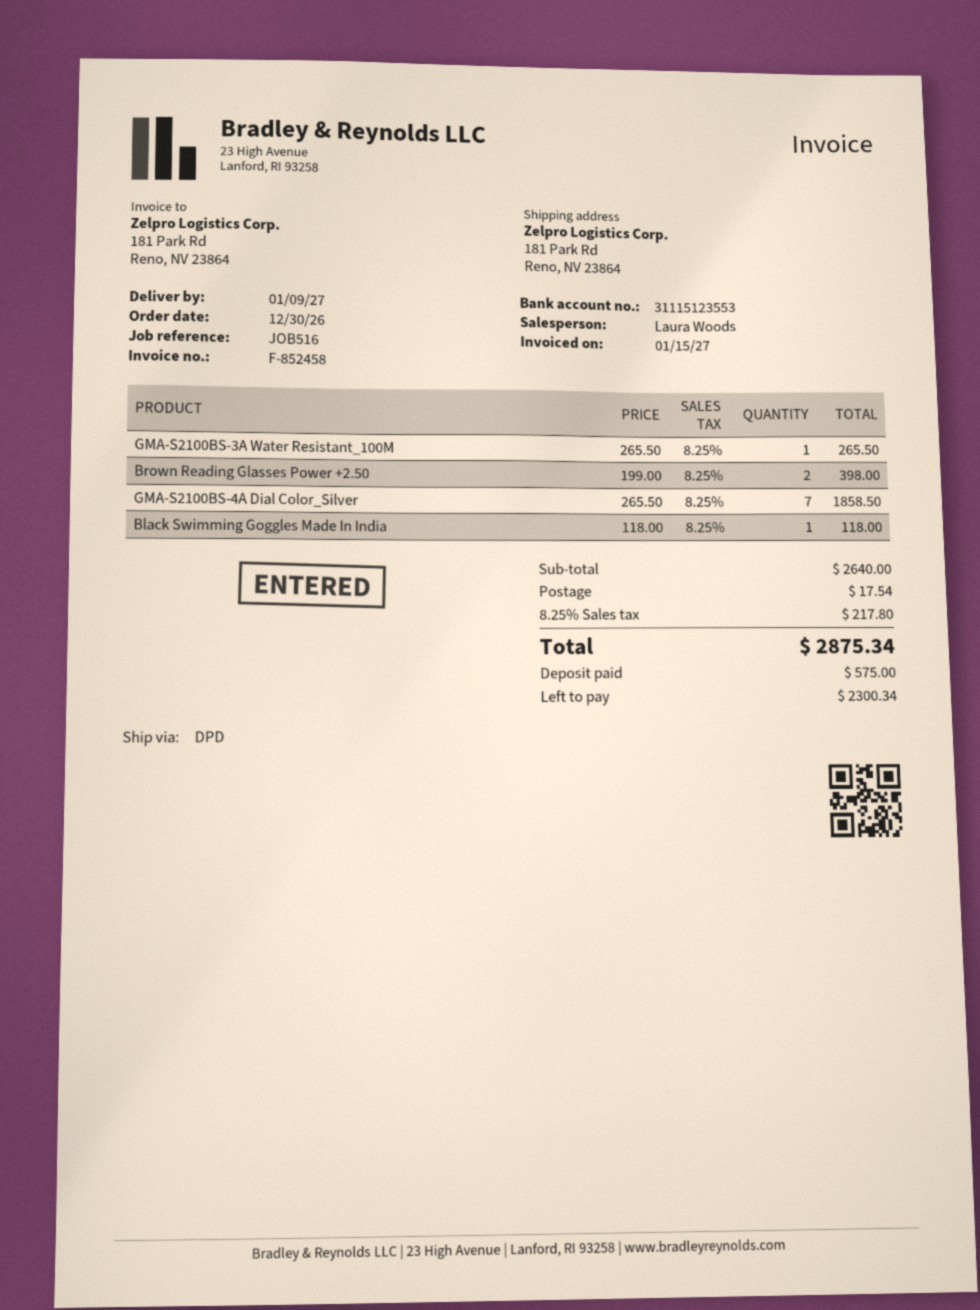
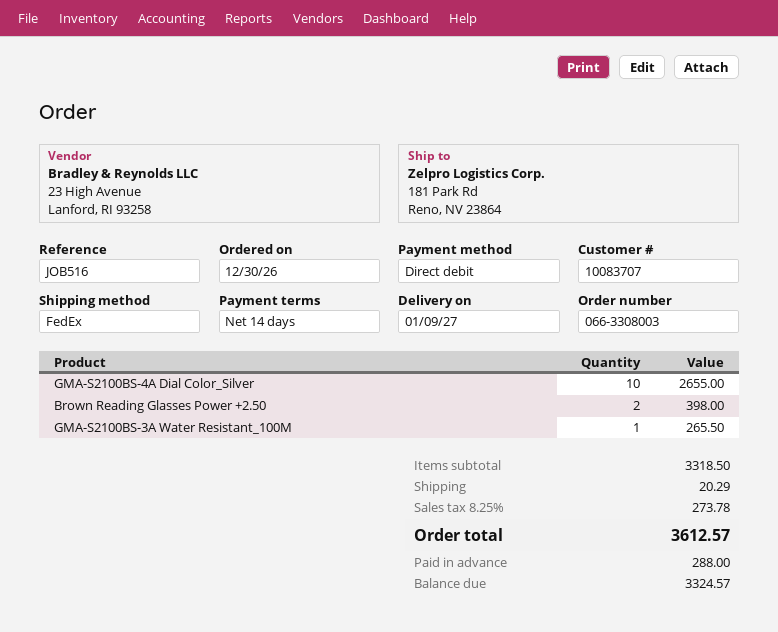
shipping method: DPD -> FedEx
GMA-S2100BS-4A Dial Color_Silver: 7 for 1858.50 -> 10 for 2655.00
Black Swimming Goggles Made In India: 1 for 118.00 -> none
subtotal: 2640.00 -> 3318.50
shipping: 17.54 -> 20.29
tax: 8.25% = 217.80 -> 8.25% = 273.78
total: 2875.34 -> 3612.57
deposit: 575.00 -> 288.00
balance: 2300.34 -> 3324.57

